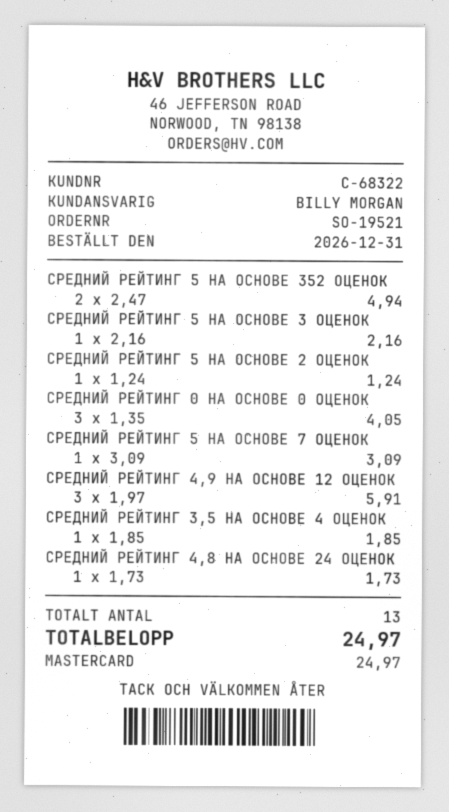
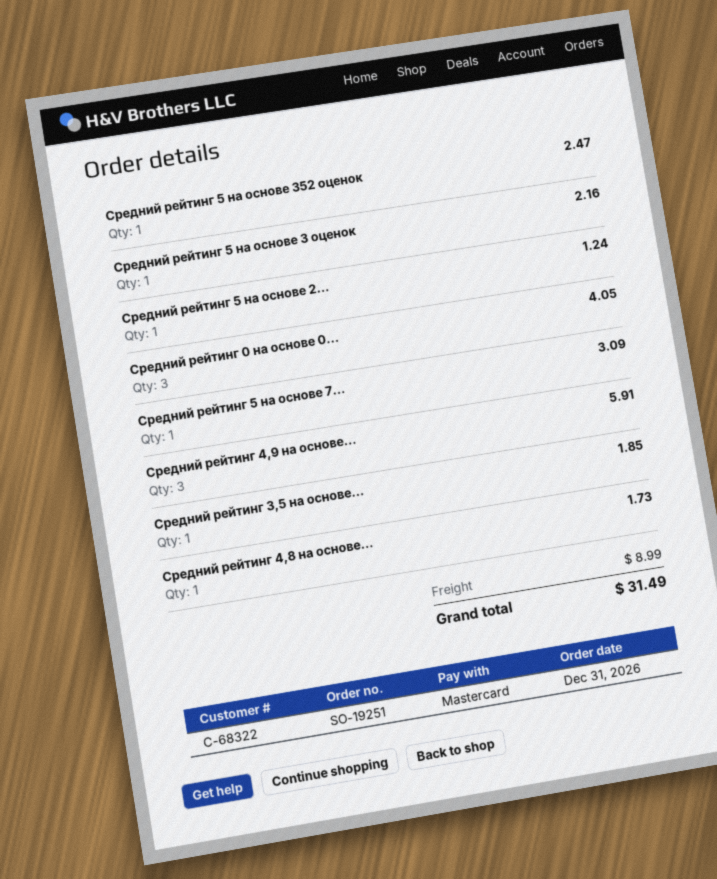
order number: SO-19521 -> SO-19251
СРЕДНИЙ РЕЙТИНГ 5 НА ОСНОВЕ 352 ОЦЕНОК: 2 for 4.94 -> 1 for 2.47
shipping: none -> 8.99
total: 24.97 -> 31.49

